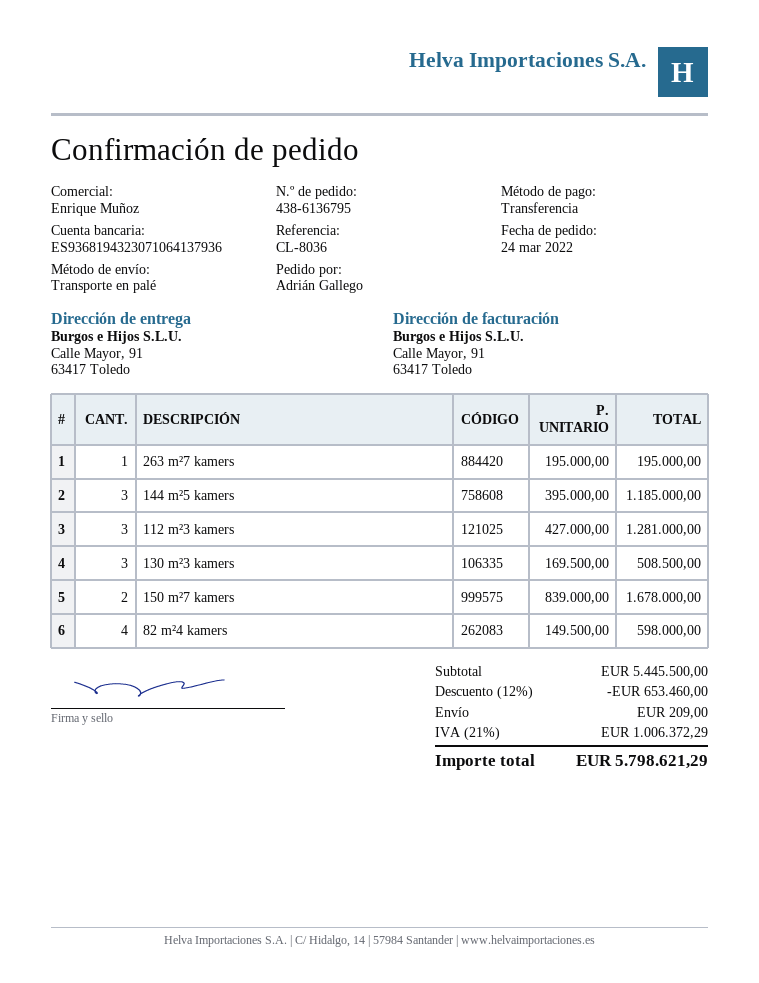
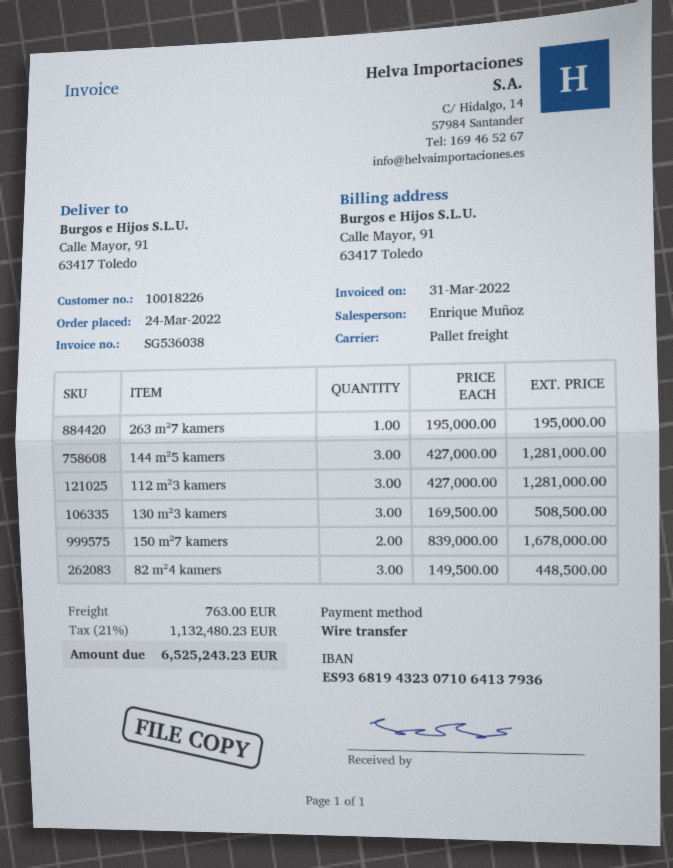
144 m²5 kamers: 3 x 395000.00 = 1185000.00 -> 3 x 427000.00 = 1281000.00
82 m²4 kamers: 4 x 149500.00 = 598000.00 -> 3 x 149500.00 = 448500.00
discount: 12% = 653460.00 -> none
shipping: 209.00 -> 763.00
tax: 21% = 1006372.29 -> 21% = 1132480.23
total: 5798621.29 -> 6525243.23

